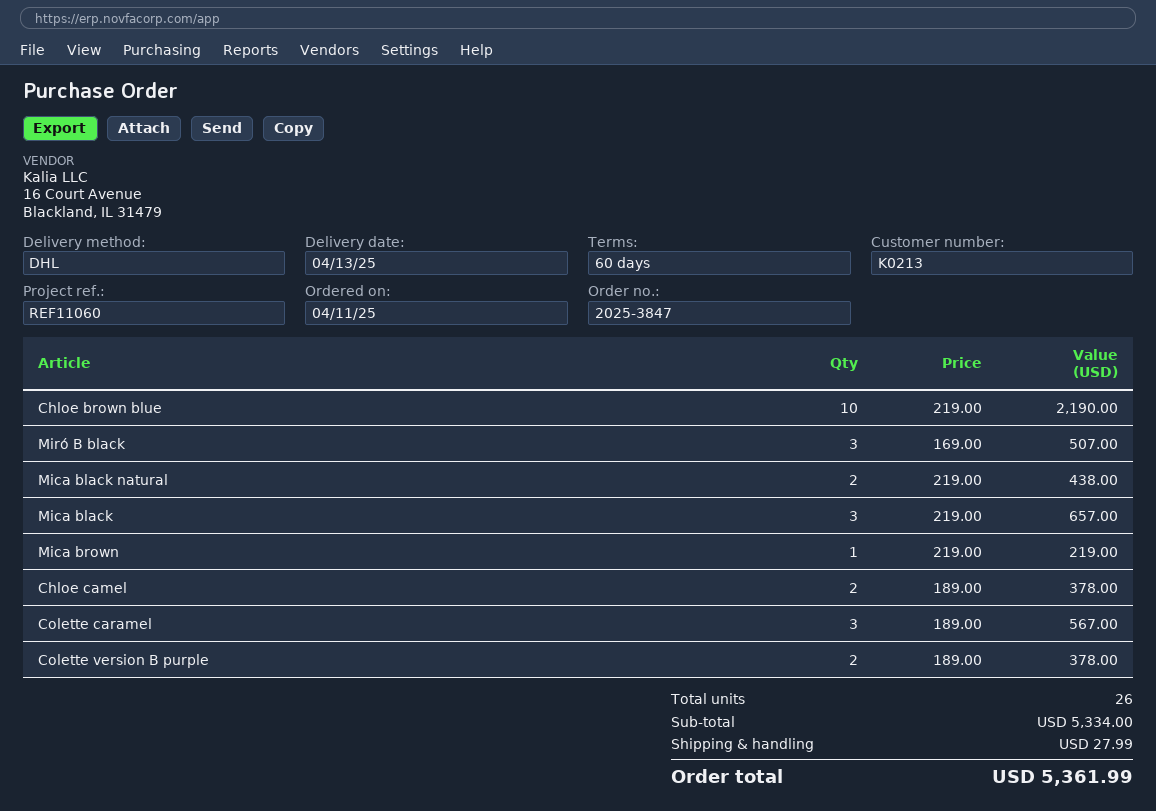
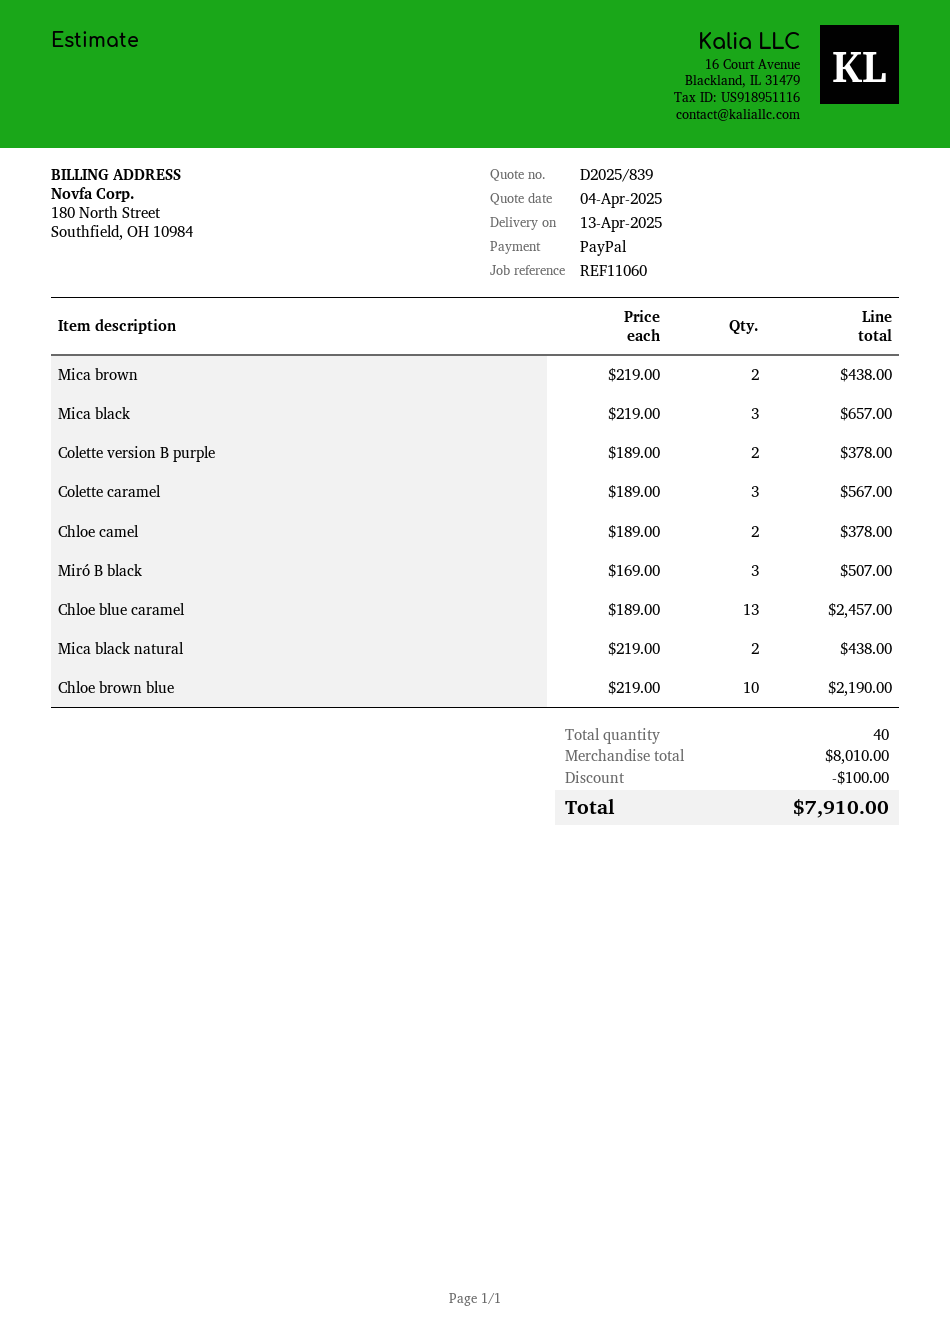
Mica brown: 1 x 219.00 = 219.00 -> 2 x 219.00 = 438.00
Chloe blue caramel: none -> 13 x 189.00 = 2457.00
total quantity: 26 -> 40
subtotal: 5334.00 -> 8010.00
discount: none -> 100.00
shipping: 27.99 -> none
total: 5361.99 -> 7910.00

